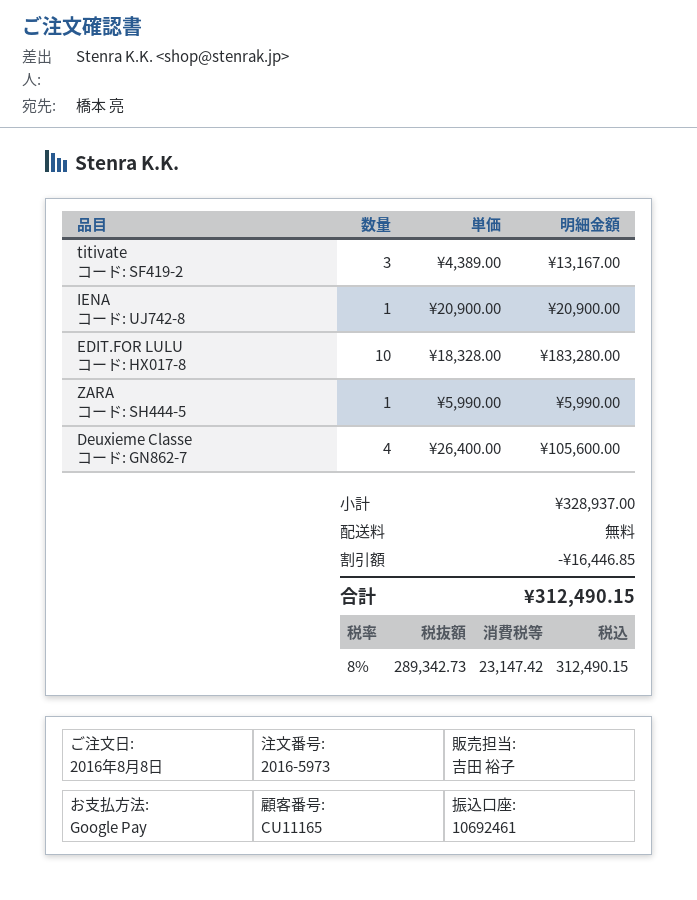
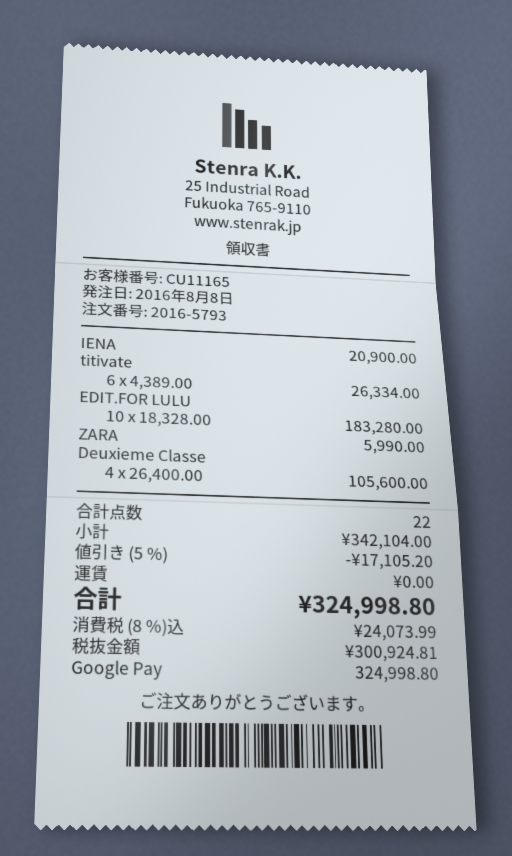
order number: 2016-5973 -> 2016-5793
titivate: 3 x 4389.00 = 13167.00 -> 6 x 4389.00 = 26334.00
subtotal: 328937.00 -> 342104.00
discount: 16446.85 -> 17105.20
net: 289342.73 -> 300924.81
tax: 8% = 23147.42 -> 8% = 24073.99
total: 312490.15 -> 324998.80

